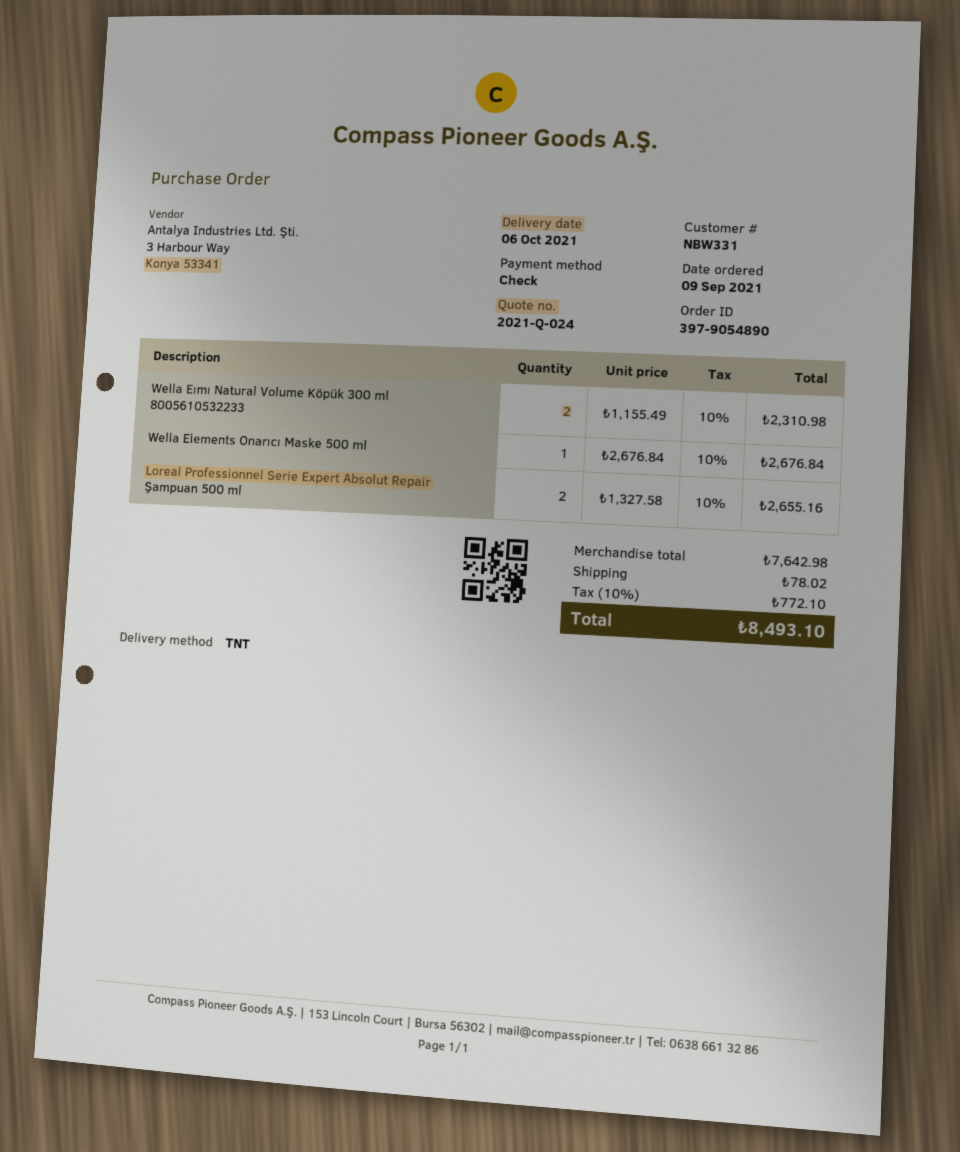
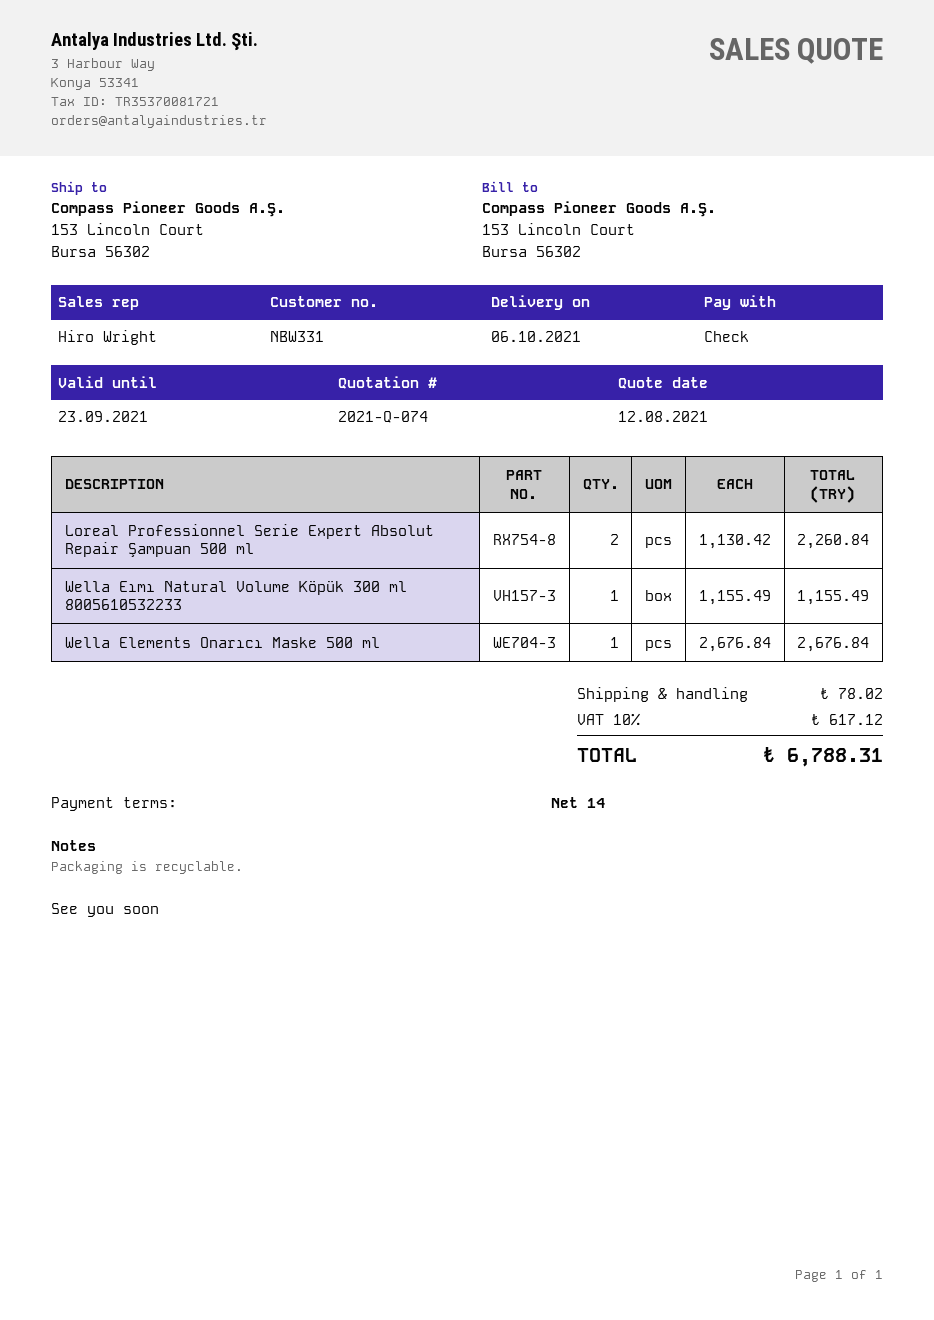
quote number: 2021-Q-024 -> 2021-Q-074
Wella Eımı Natural Volume Köpük 300 ml 8005610532233: 2 x 1155.49 = 2310.98 -> 1 x 1155.49 = 1155.49
Loreal Professionnel Serie Expert Absolut Repair Şampuan 500 ml: 2 x 1327.58 = 2655.16 -> 2 x 1130.42 = 2260.84
tax: 10% = 772.10 -> 10% = 617.12
total: 8493.10 -> 6788.31

